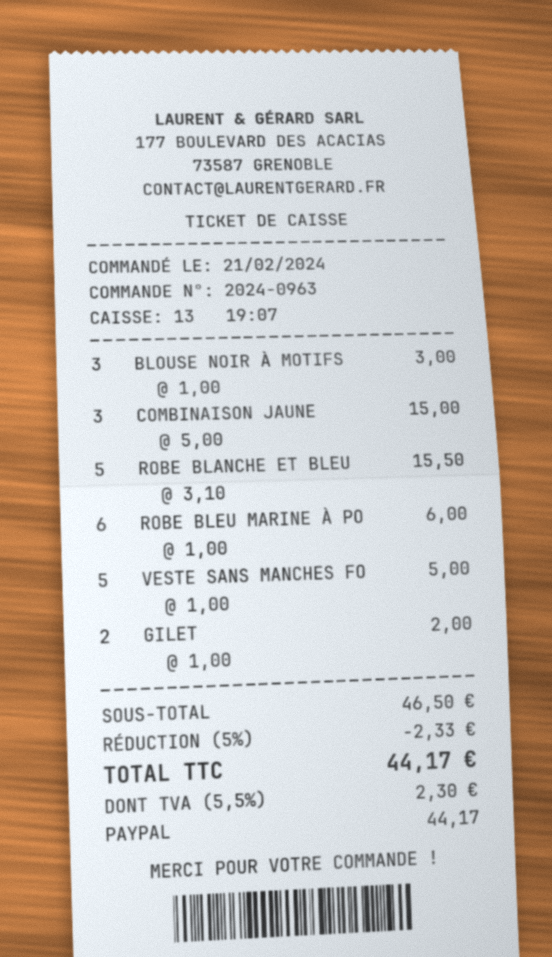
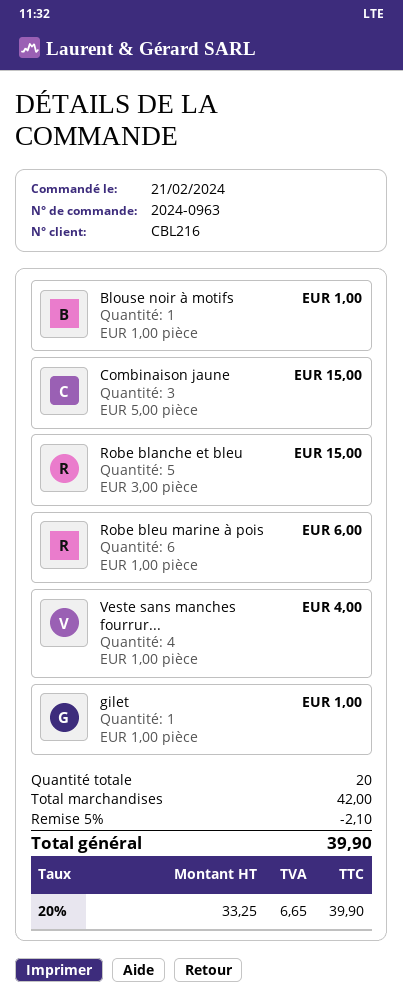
BLOUSE NOIR À MOTIFS: 3 x 1.00 = 3.00 -> 1 x 1.00 = 1.00
ROBE BLANCHE ET BLEU: 5 x 3.10 = 15.50 -> 5 x 3.00 = 15.00
VESTE SANS MANCHES FO: 5 x 1.00 = 5.00 -> 4 x 1.00 = 4.00
GILET: 2 x 1.00 = 2.00 -> 1 x 1.00 = 1.00
subtotal: 46.50 -> 42.00
discount: 5% = 2.33 -> 5% = 2.10
tax: 5.5% = 2.30 -> 20% = 6.65
total: 44.17 -> 39.90

